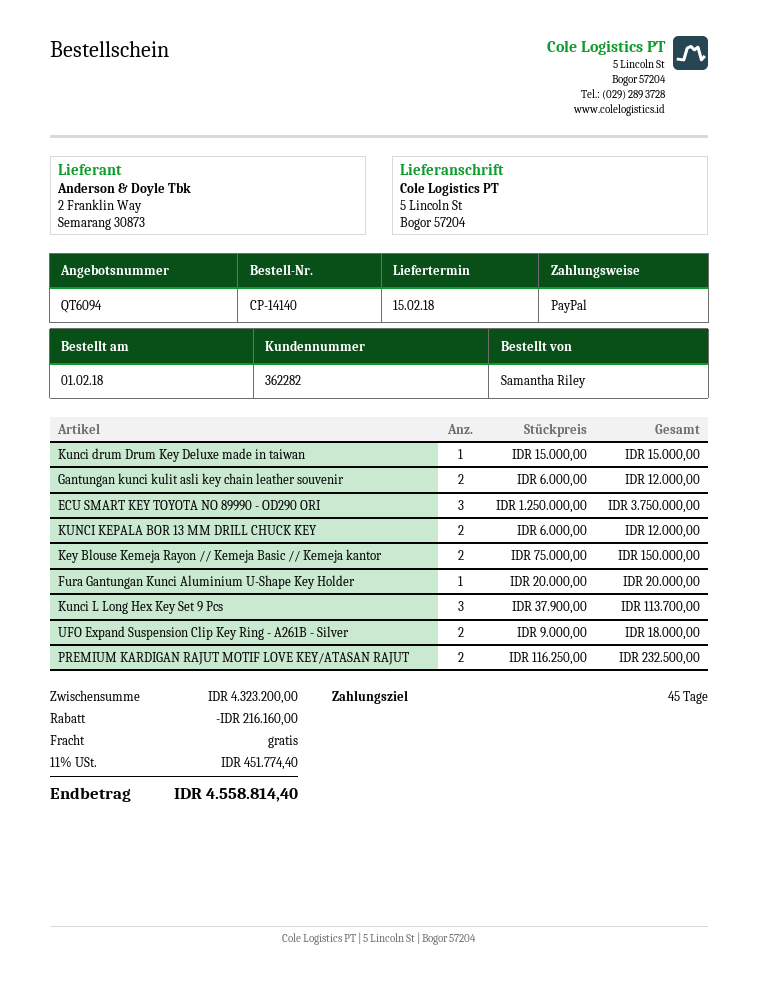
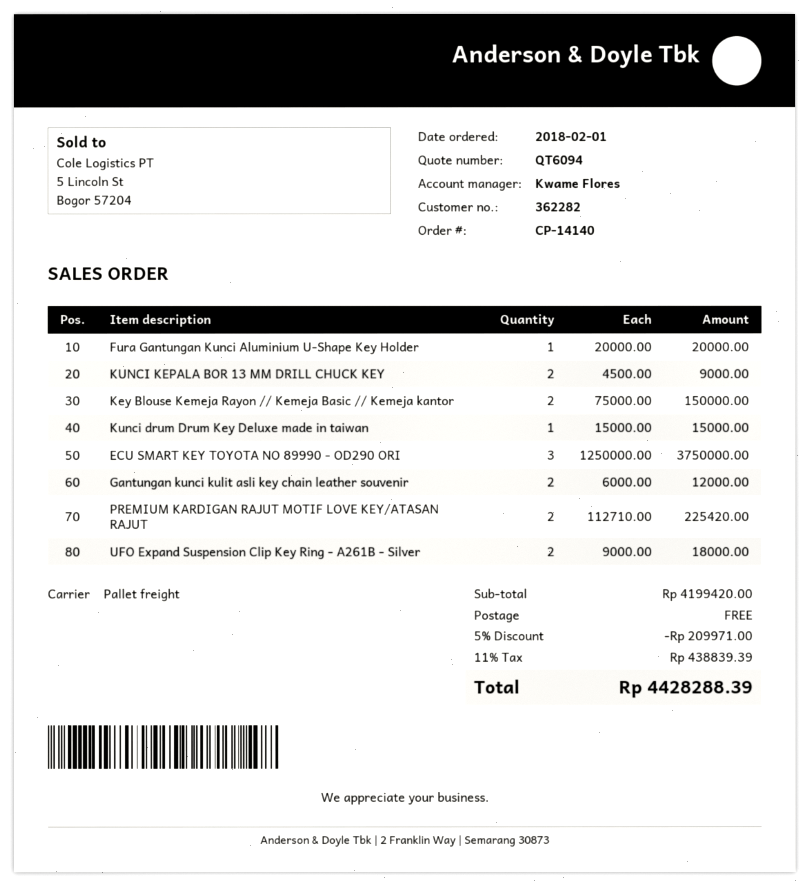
KUNCI KEPALA BOR 13 MM DRILL CHUCK KEY: 2 x 6000.00 = 12000.00 -> 2 x 4500.00 = 9000.00
Kunci L Long Hex Key Set 9 Pcs: 3 x 37900.00 = 113700.00 -> none
PREMIUM KARDIGAN RAJUT MOTIF LOVE KEY/ATASAN RAJUT: 2 x 116250.00 = 232500.00 -> 2 x 112710.00 = 225420.00
subtotal: 4323200.00 -> 4199420.00
discount: 216160.00 -> 209971.00
tax: 11% = 451774.40 -> 11% = 438839.39
total: 4558814.40 -> 4428288.39

